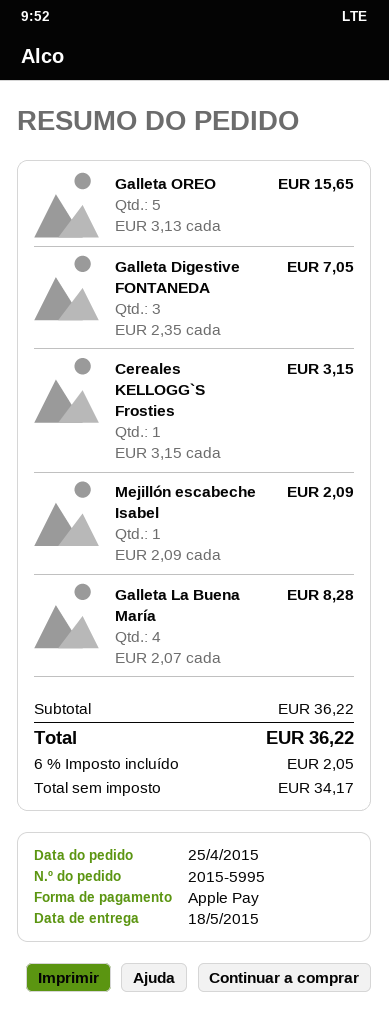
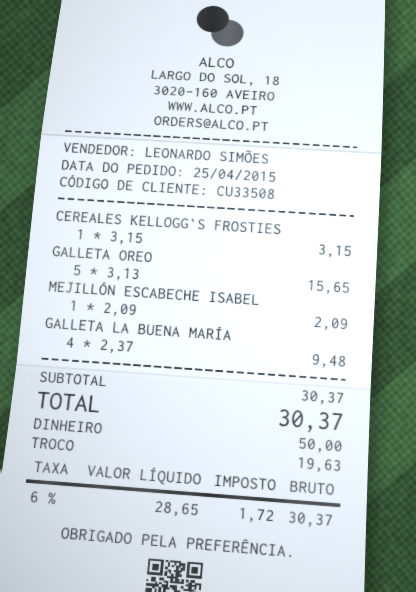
payment method: Apple Pay -> cash
Galleta Digestive FONTANEDA: 3 x 2.35 = 7.05 -> none
Galleta La Buena María: 4 x 2.07 = 8.28 -> 4 x 2.37 = 9.48
subtotal: 36.22 -> 30.37
net: 34.17 -> 28.65
tax: 6% = 2.05 -> 6% = 1.72
total: 36.22 -> 30.37

